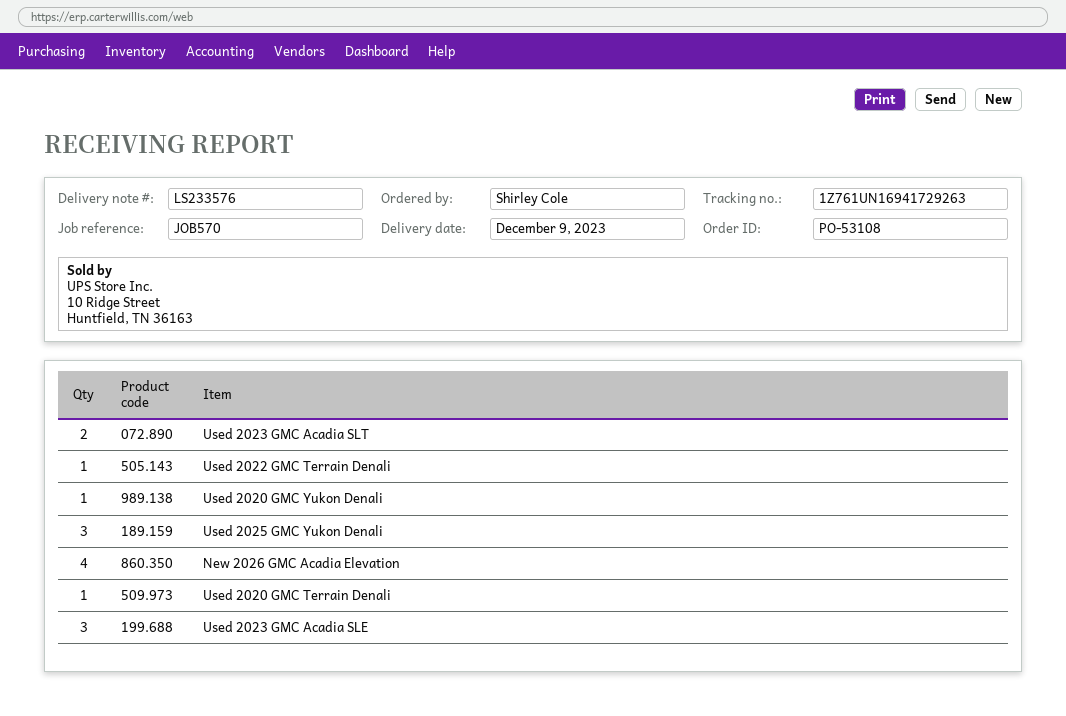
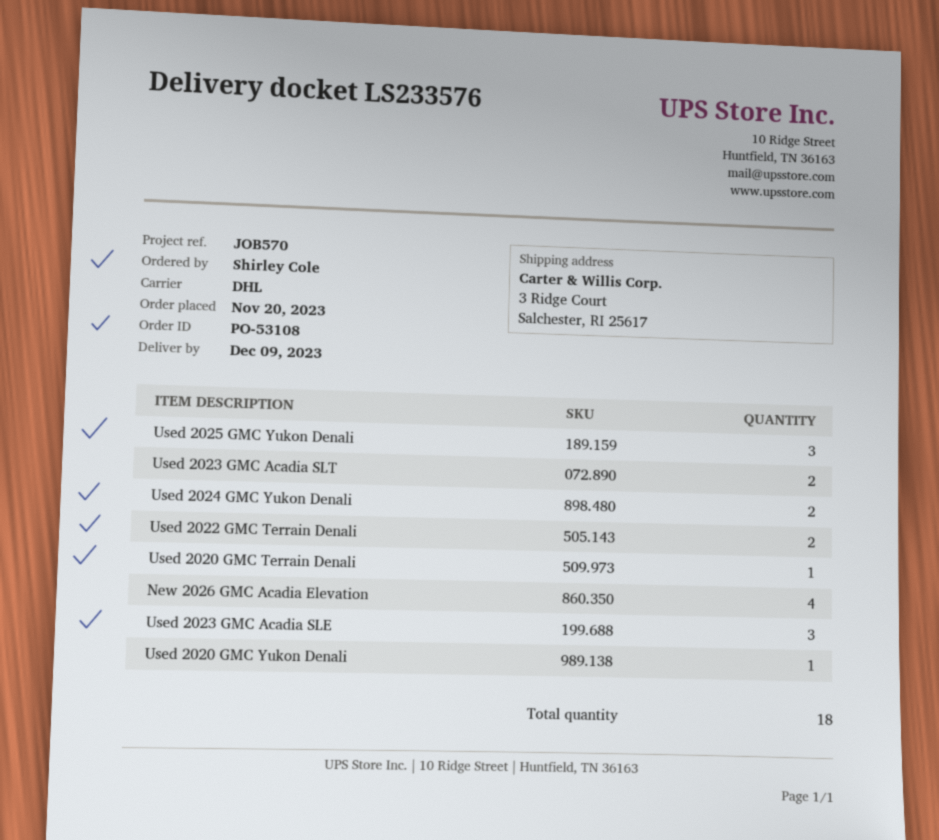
Used 2022 GMC Terrain Denali: 1 -> 2
Used 2024 GMC Yukon Denali: none -> 2

